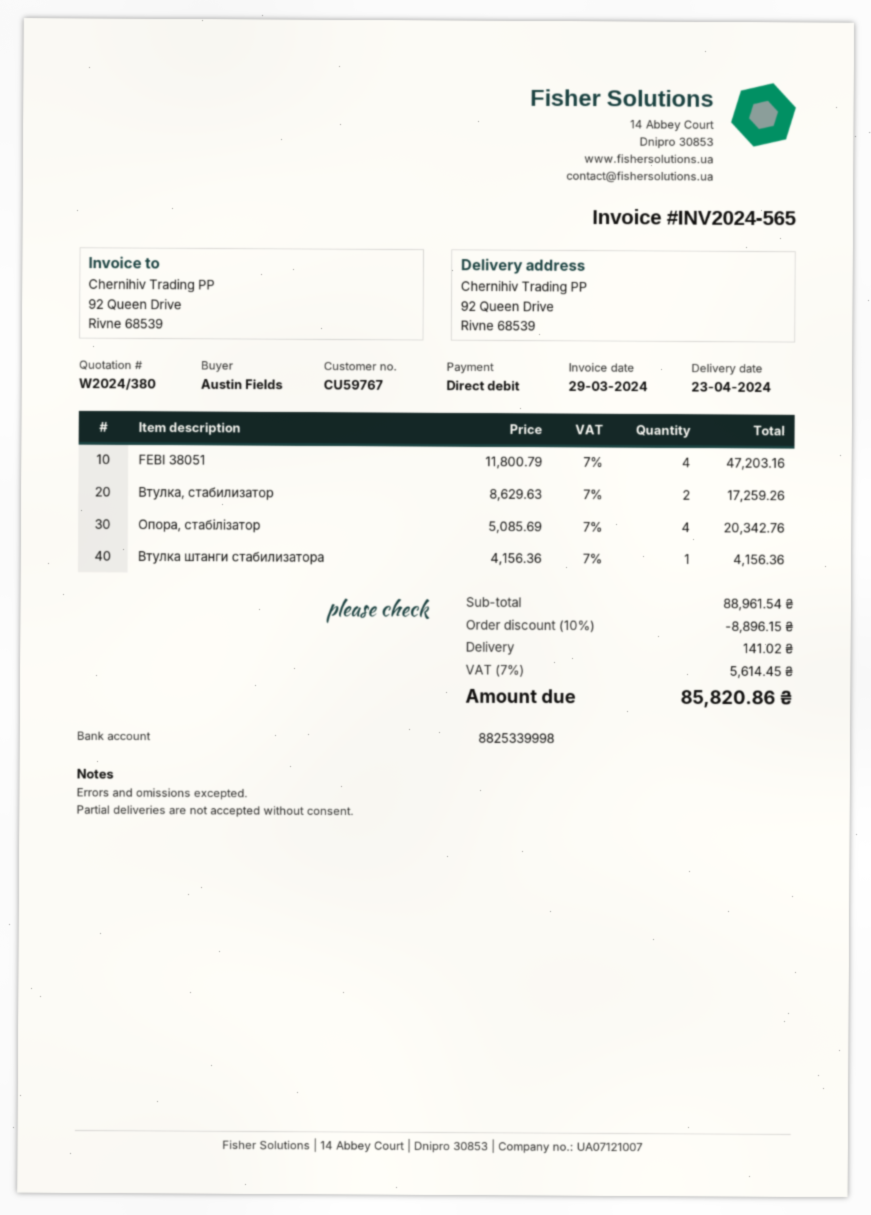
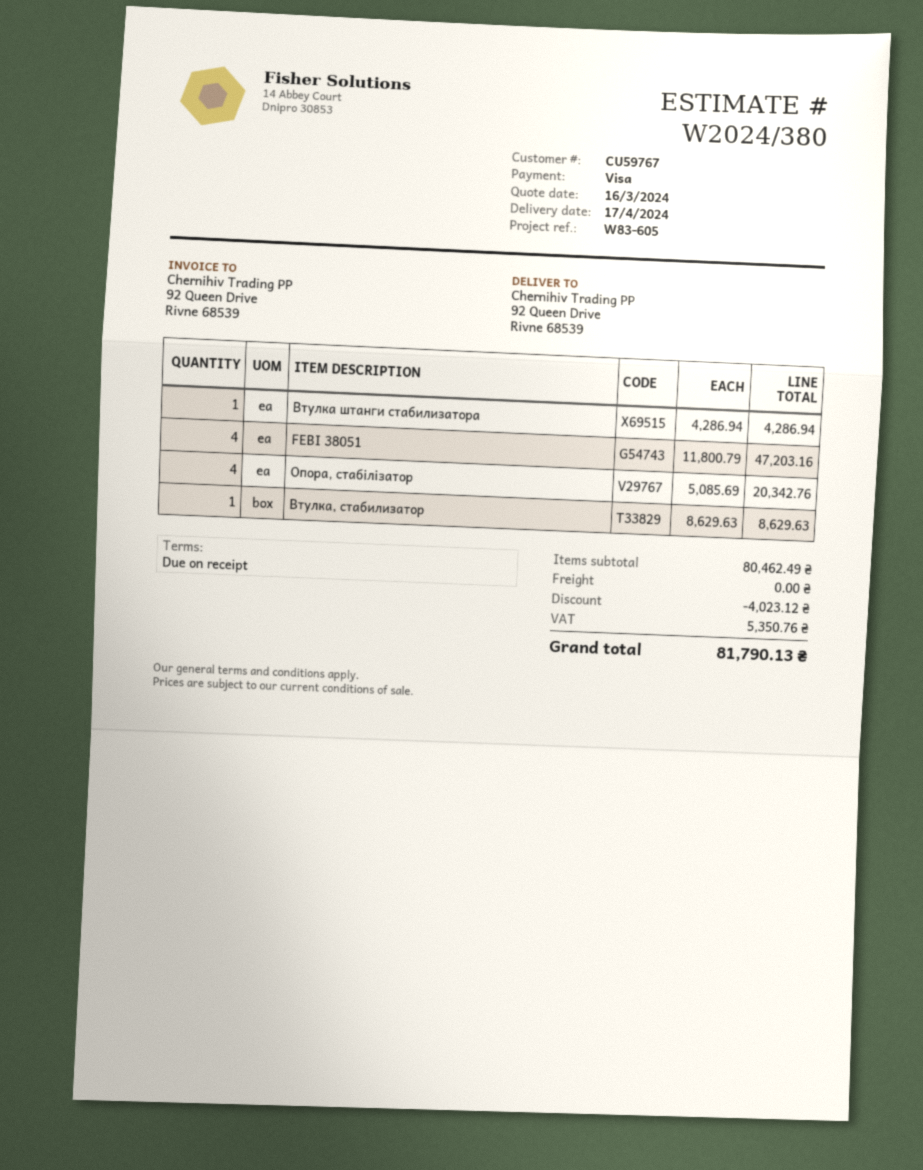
delivery date: 2024-04-23 -> 2024-04-17
payment method: direct debit -> Visa
Втулка, стабилизатор: 2 x 8629.63 = 17259.26 -> 1 x 8629.63 = 8629.63
Втулка штанги стабилизатора: 1 x 4156.36 = 4156.36 -> 1 x 4286.94 = 4286.94
subtotal: 88961.54 -> 80462.49
discount: 8896.15 -> 4023.12
shipping: 141.02 -> 0.00
tax: 5614.45 -> 5350.76
total: 85820.86 -> 81790.13

